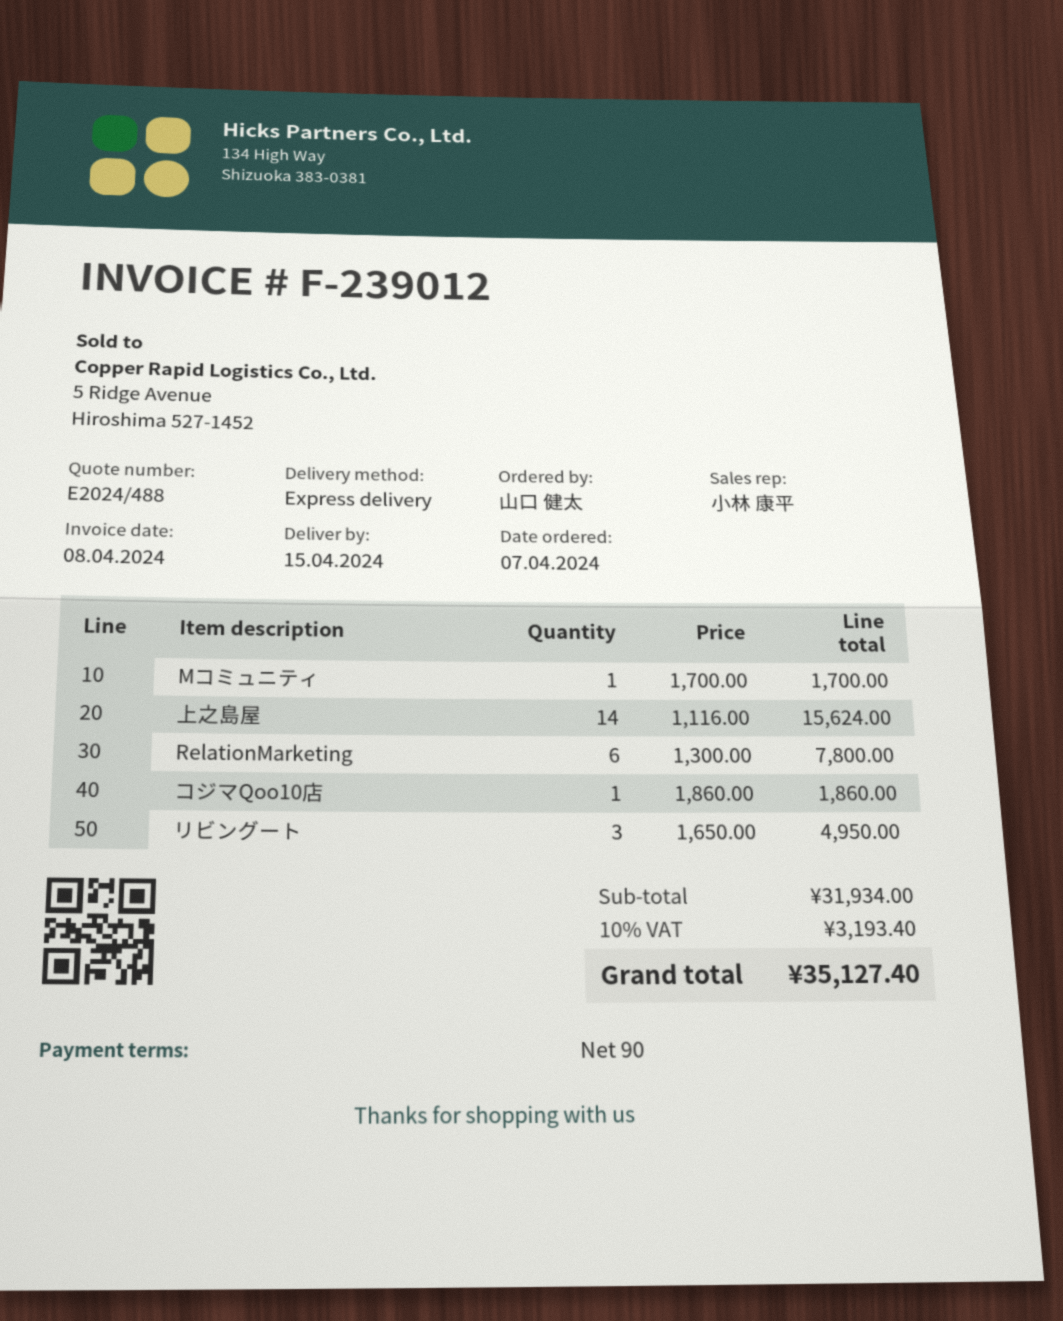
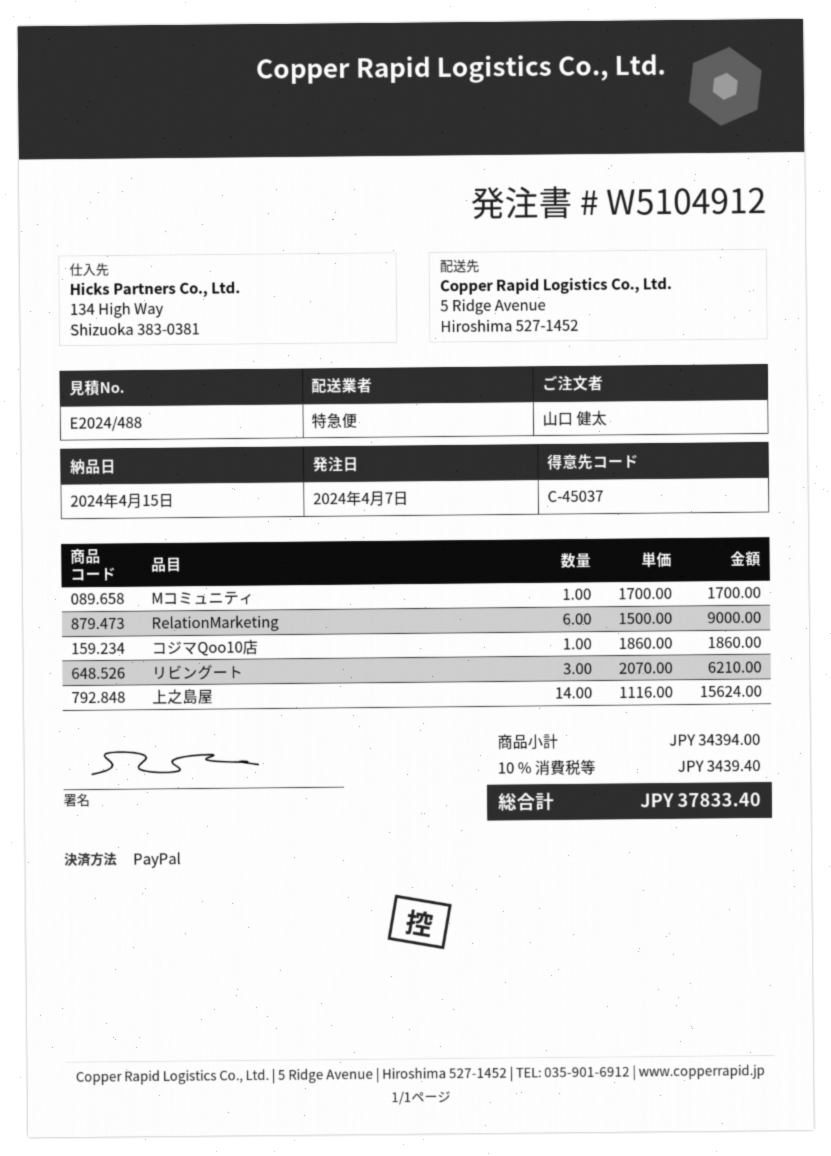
RelationMarketing: 6 x 1300.00 = 7800.00 -> 6 x 1500.00 = 9000.00
リビングート: 3 x 1650.00 = 4950.00 -> 3 x 2070.00 = 6210.00
subtotal: 31934.00 -> 34394.00
tax: 10% = 3193.40 -> 10% = 3439.40
total: 35127.40 -> 37833.40

